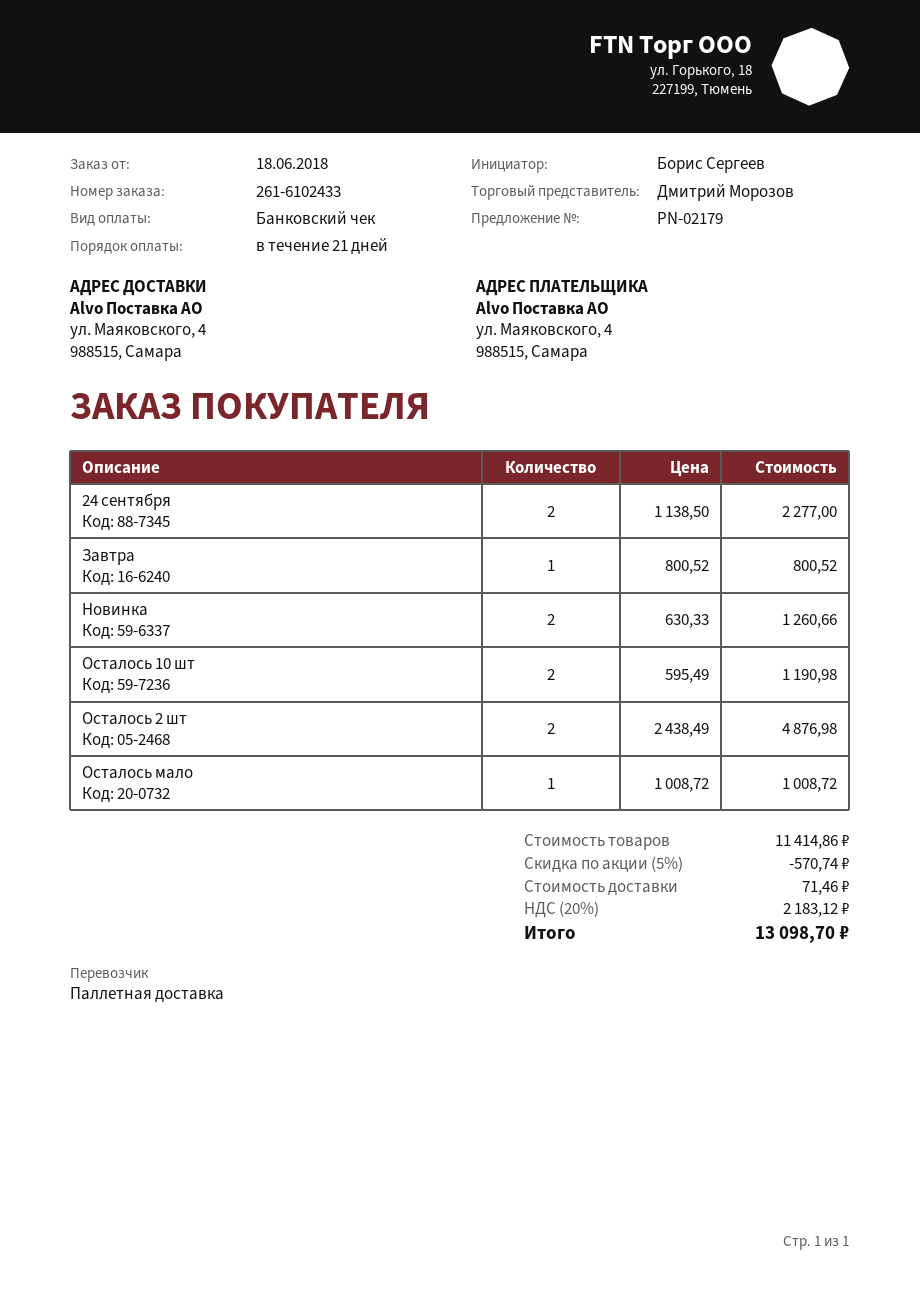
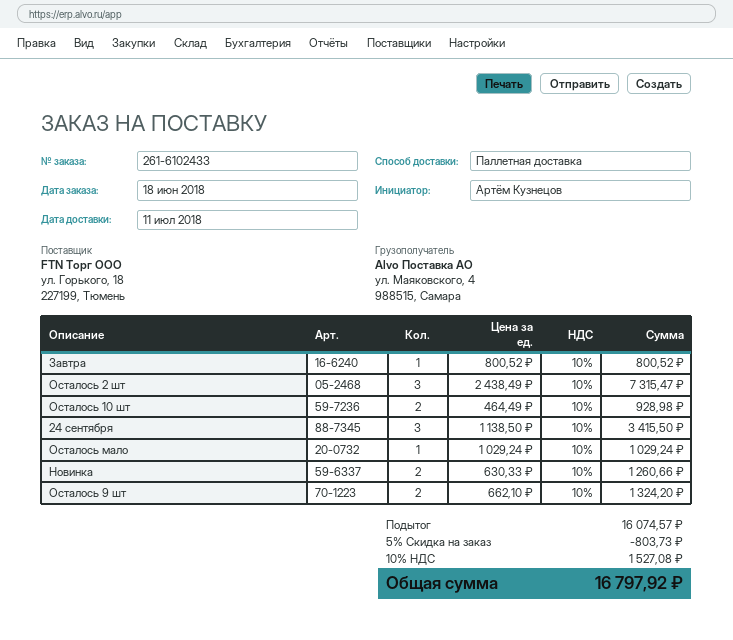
ordered by: Борис Сергеев -> Артём Кузнецов
24 сентября: 2 x 1138.50 = 2277.00 -> 3 x 1138.50 = 3415.50
Осталось 10 шт: 2 x 595.49 = 1190.98 -> 2 x 464.49 = 928.98
Осталось 2 шт: 2 x 2438.49 = 4876.98 -> 3 x 2438.49 = 7315.47
Осталось мало: 1 x 1008.72 = 1008.72 -> 1 x 1029.24 = 1029.24
Осталось 9 шт: none -> 2 x 662.10 = 1324.20
subtotal: 11414.86 -> 16074.57
discount: 5% = 570.74 -> 5% = 803.73
shipping: 71.46 -> none
tax: 20% = 2183.12 -> 10% = 1527.08
total: 13098.70 -> 16797.92

